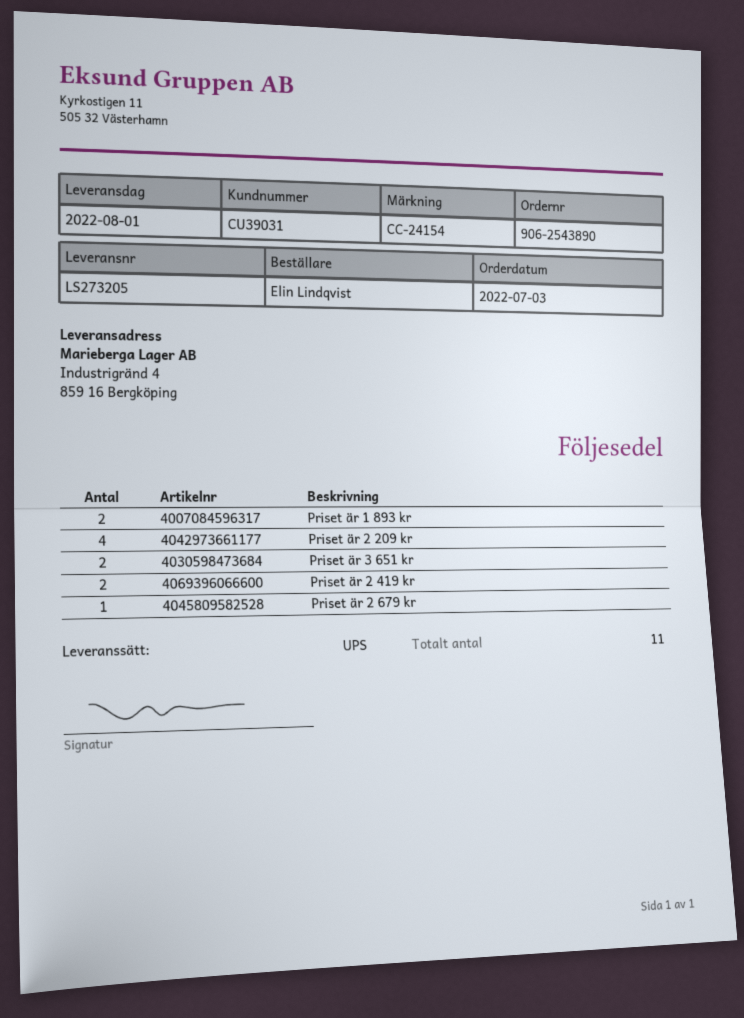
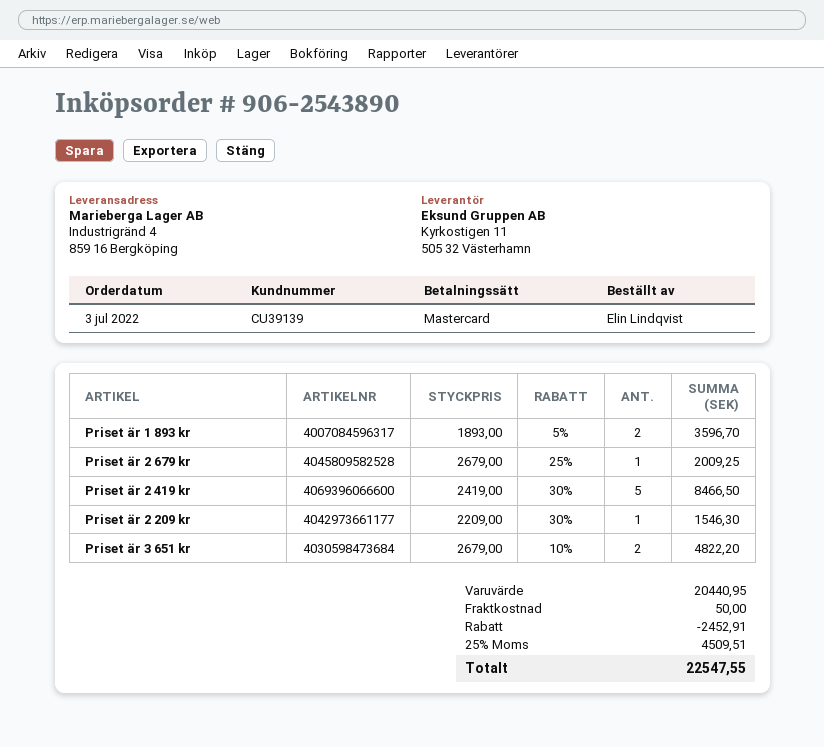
customer number: CU39031 -> CU39139
Priset är 2 209 kr: 4 -> 1
Priset är 2 419 kr: 2 -> 5

